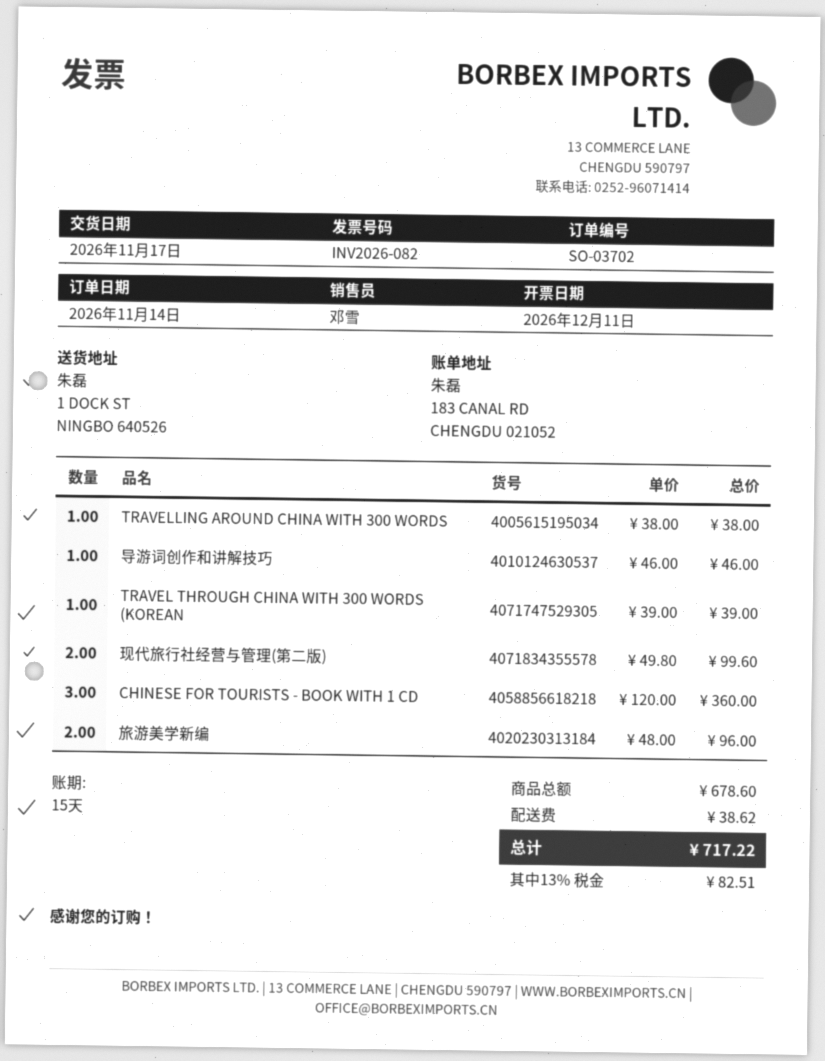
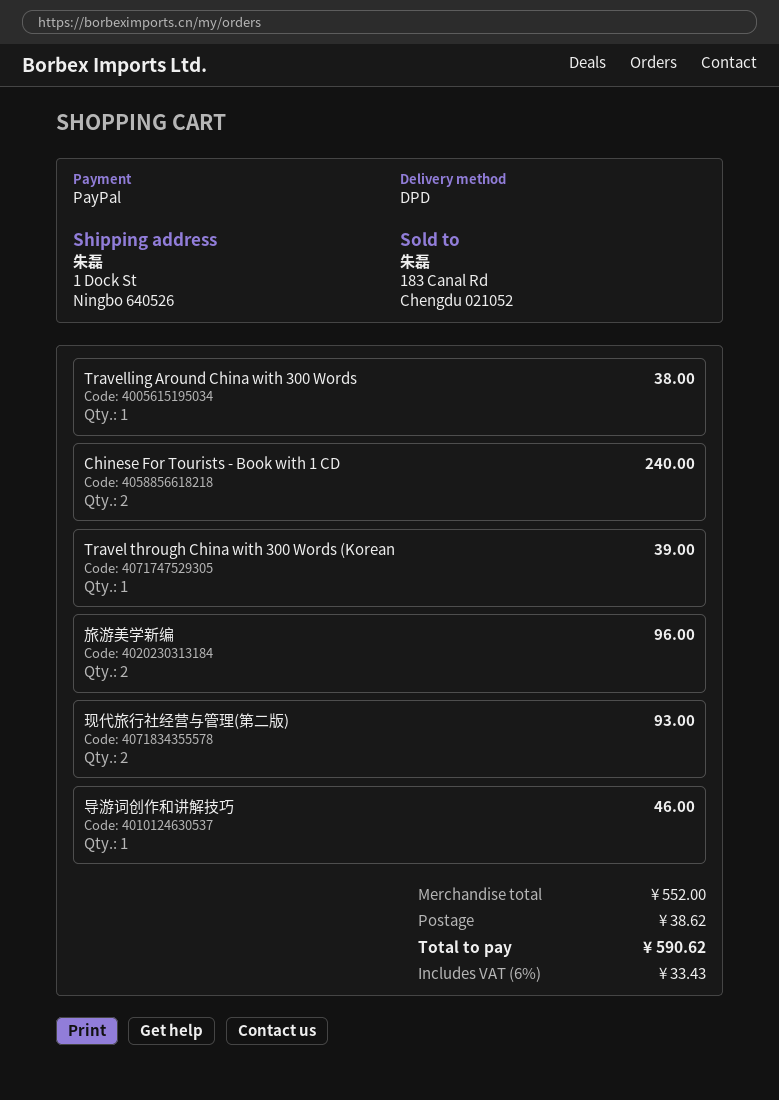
现代旅行社经营与管理(第二版): 2 for 99.60 -> 2 for 93.00
CHINESE FOR TOURISTS - BOOK WITH 1 CD: 3 for 360.00 -> 2 for 240.00
subtotal: 678.60 -> 552.00
tax: 13% = 82.51 -> 6% = 33.43
total: 717.22 -> 590.62

